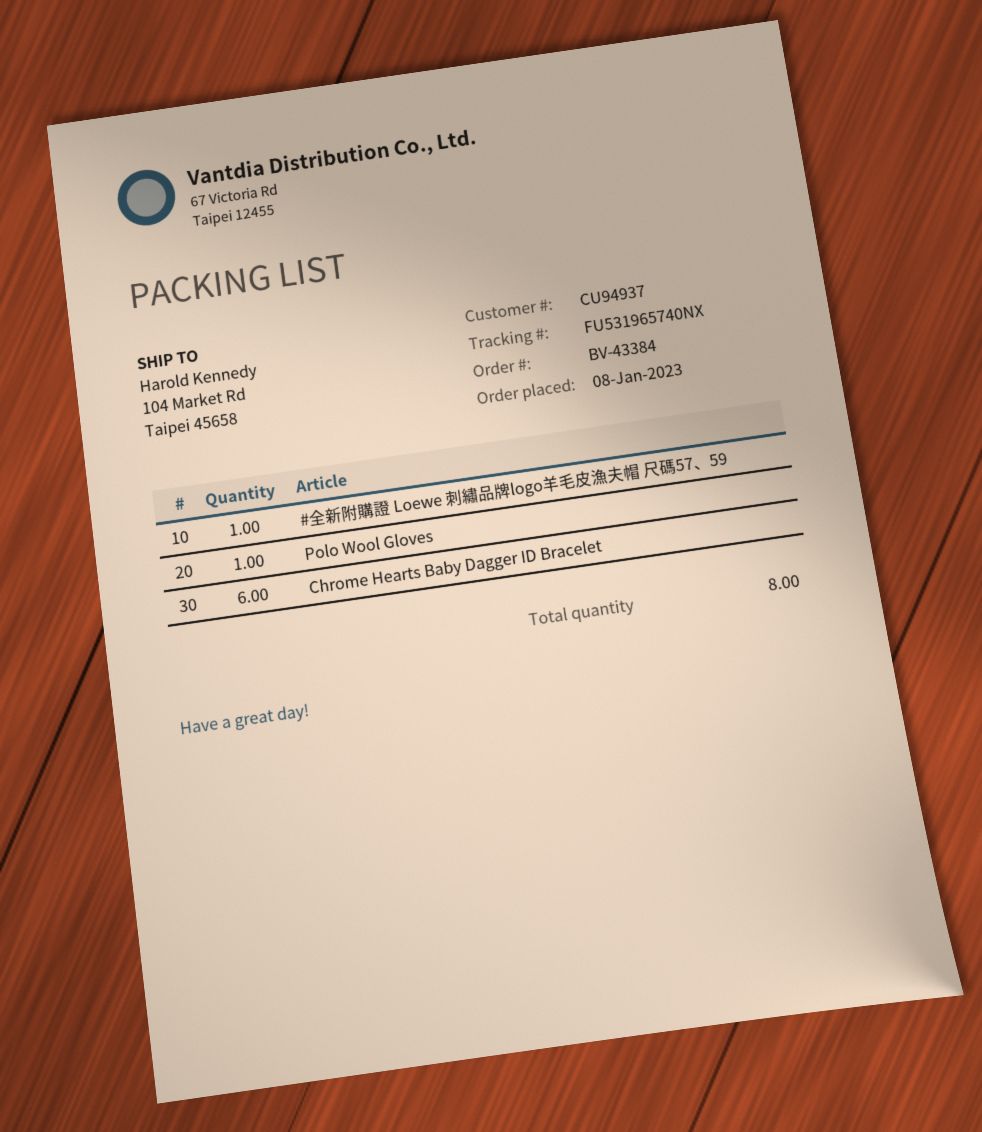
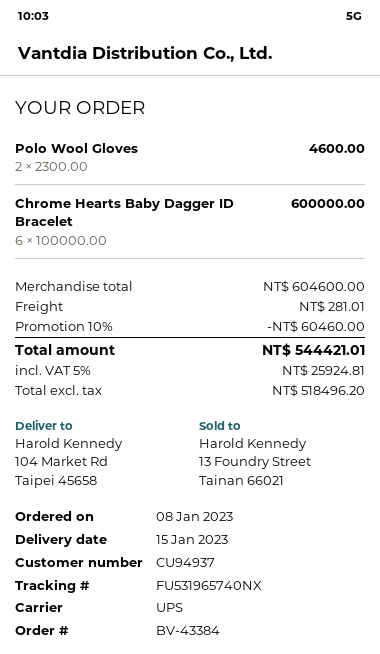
#全新附購證 Loewe 刺繡品牌logo羊毛皮漁夫帽 尺碼57、59: 1 -> none
Polo Wool Gloves: 1 -> 2

